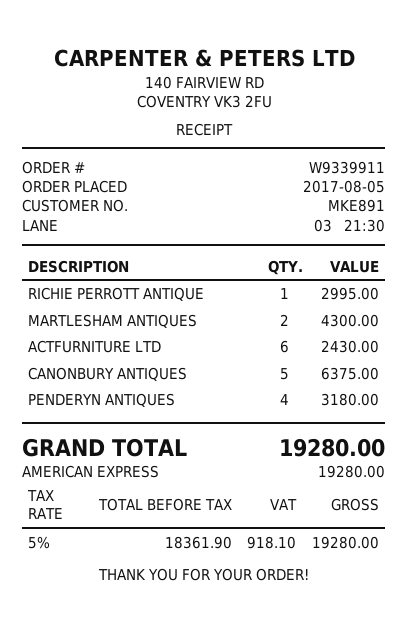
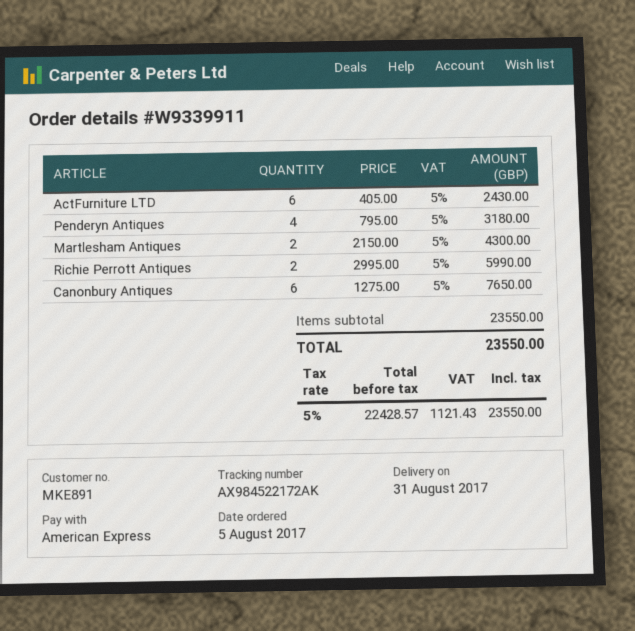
RICHIE PERROTT ANTIQUE: 1 for 2995.00 -> 2 for 5990.00
CANONBURY ANTIQUES: 5 for 6375.00 -> 6 for 7650.00
net: 18361.90 -> 22428.57
tax: 5% = 918.10 -> 5% = 1121.43
total: 19280.00 -> 23550.00

